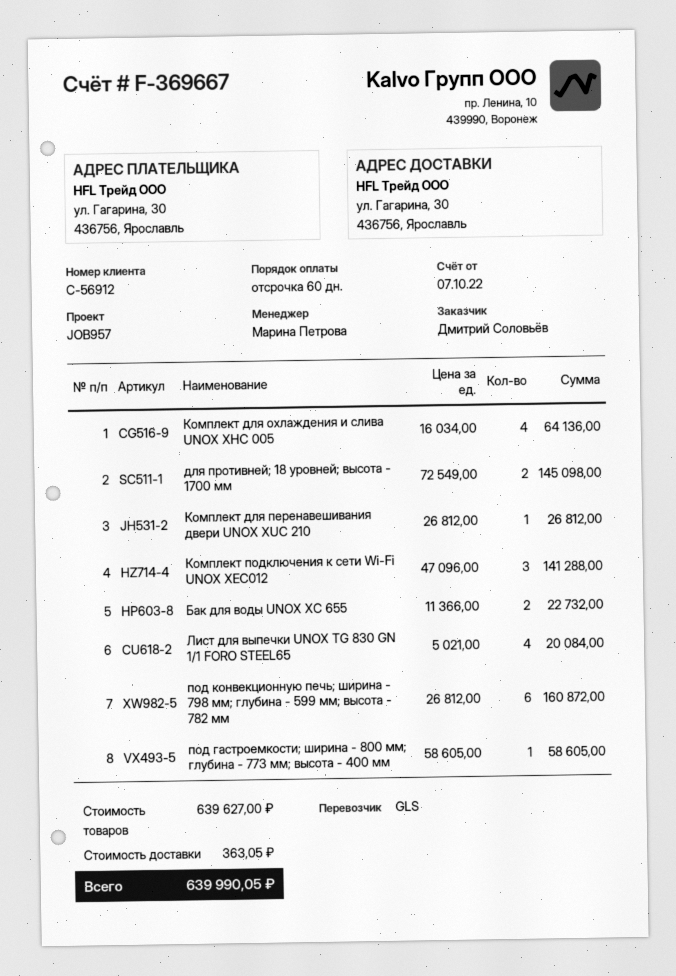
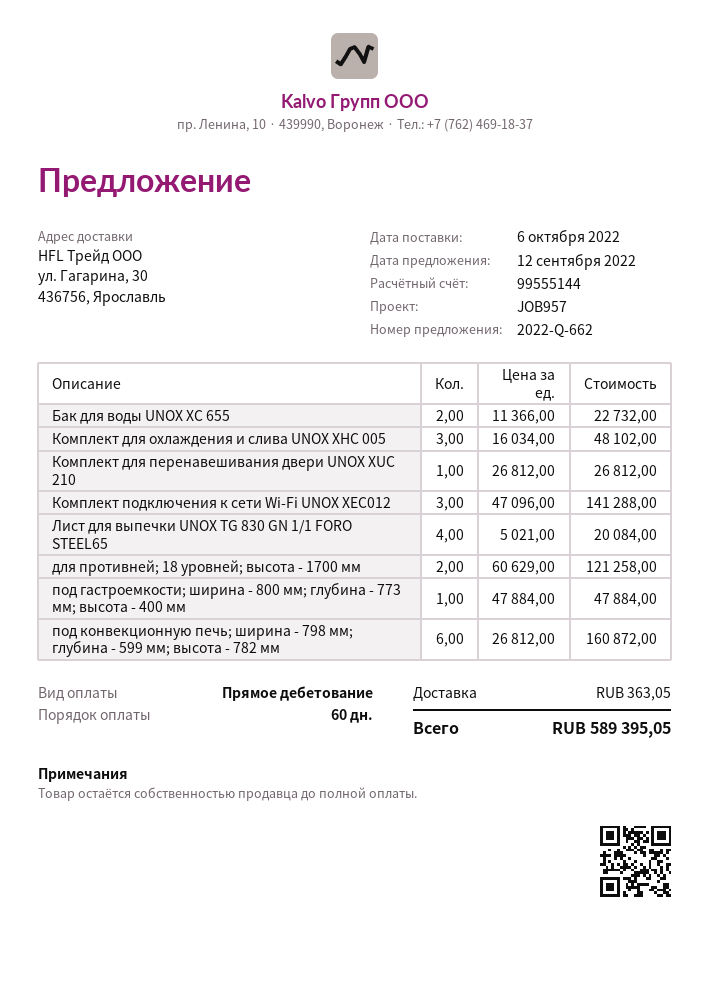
Комплект для охлаждения и слива UNOX XHC 005: 4 x 16034.00 = 64136.00 -> 3 x 16034.00 = 48102.00
для противней; 18 уровней; высота - 1700 мм: 2 x 72549.00 = 145098.00 -> 2 x 60629.00 = 121258.00
под гастроемкости; ширина - 800 мм; глубина - 773 мм; высота - 400 мм: 1 x 58605.00 = 58605.00 -> 1 x 47884.00 = 47884.00
total: 639990.05 -> 589395.05

